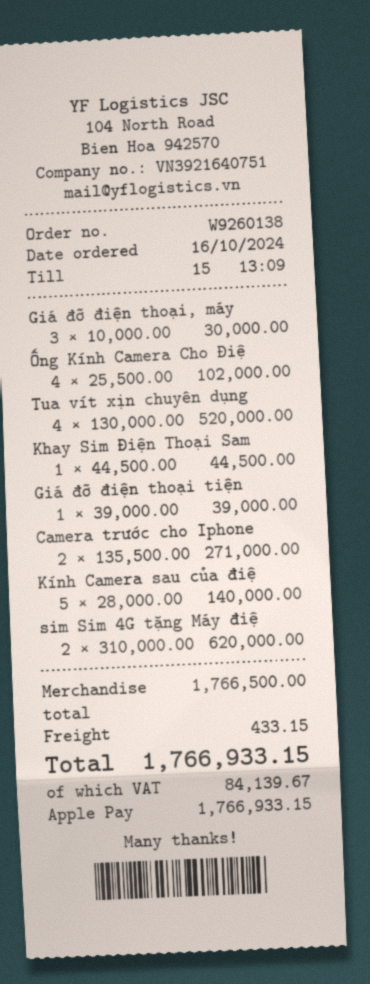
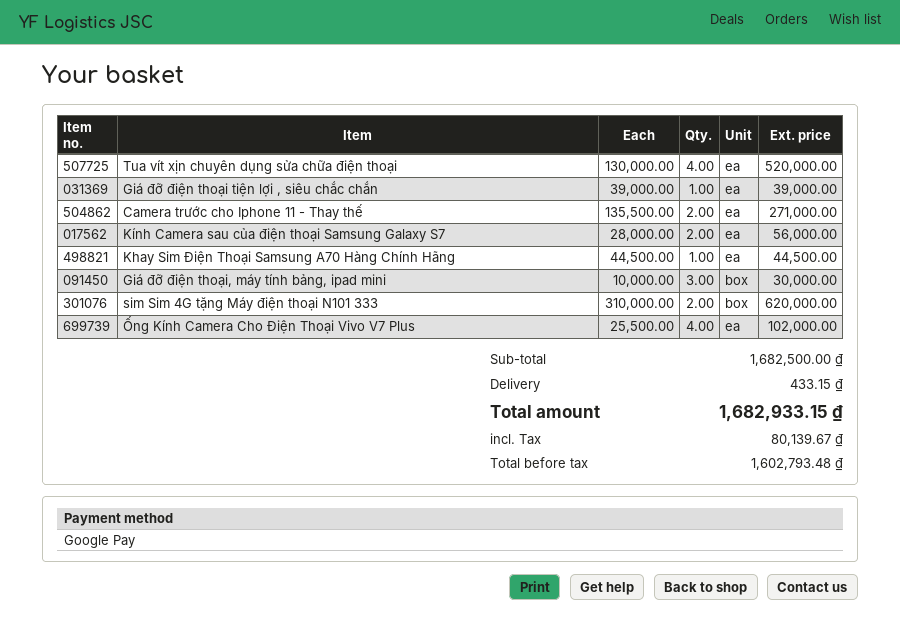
payment method: Apple Pay -> Google Pay
Kính Camera sau của điệ: 5 x 28000.00 = 140000.00 -> 2 x 28000.00 = 56000.00
subtotal: 1766500.00 -> 1682500.00
tax: 84139.67 -> 80139.67
total: 1766933.15 -> 1682933.15

